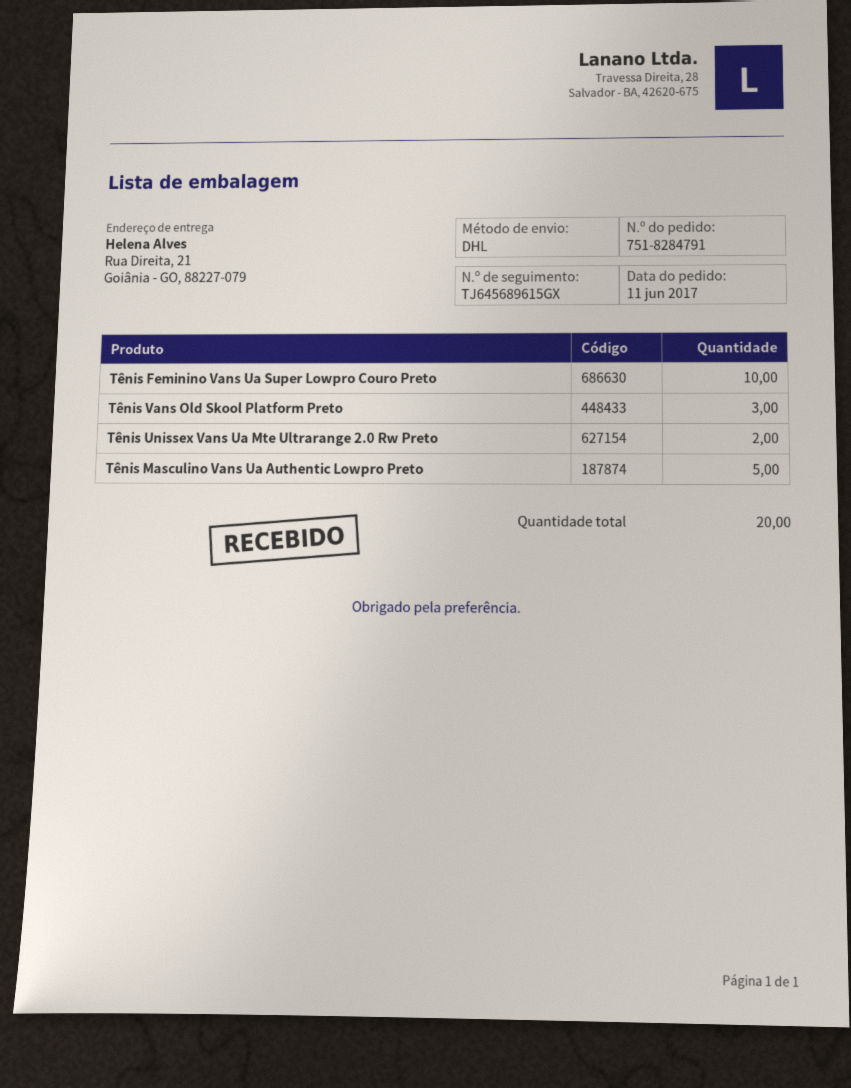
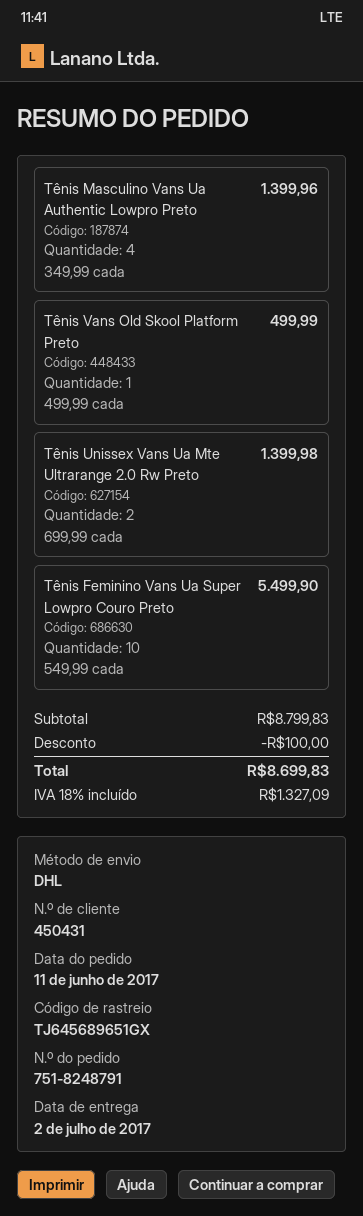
order number: 751-8284791 -> 751-8248791
tracking number: TJ645689615GX -> TJ645689651GX
Tênis Vans Old Skool Platform Preto: 3 -> 1
Tênis Masculino Vans Ua Authentic Lowpro Preto: 5 -> 4

